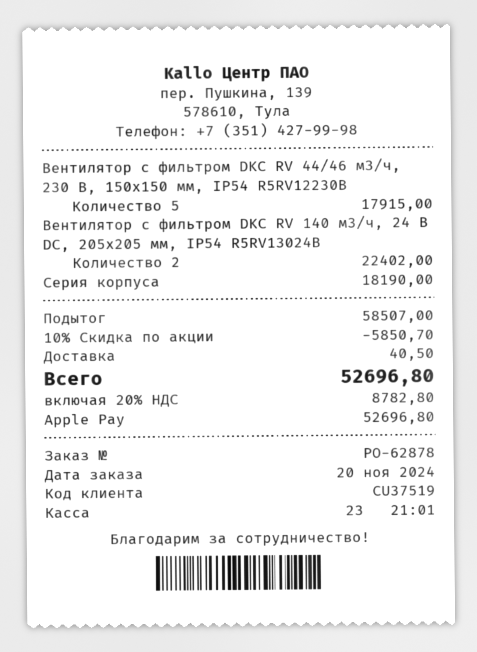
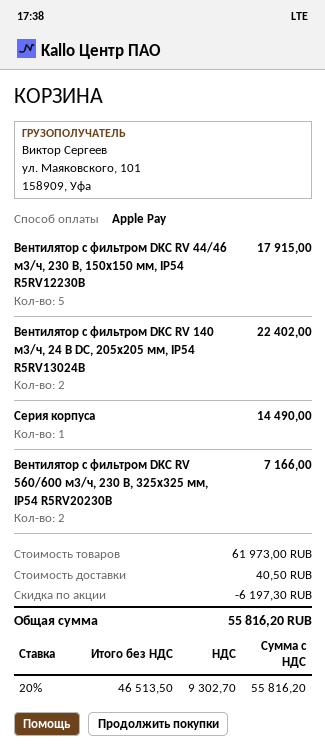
Серия корпуса: 1 for 18190.00 -> 1 for 14490.00
Вентилятор с фильтром DKC RV 560/600 м3/ч, 230 В, 325х325 мм, IP54 R5RV20230B: none -> 2 for 7166.00
subtotal: 58507.00 -> 61973.00
discount: 5850.70 -> 6197.30
tax: 20% = 8782.80 -> 20% = 9302.70
total: 52696.80 -> 55816.20

